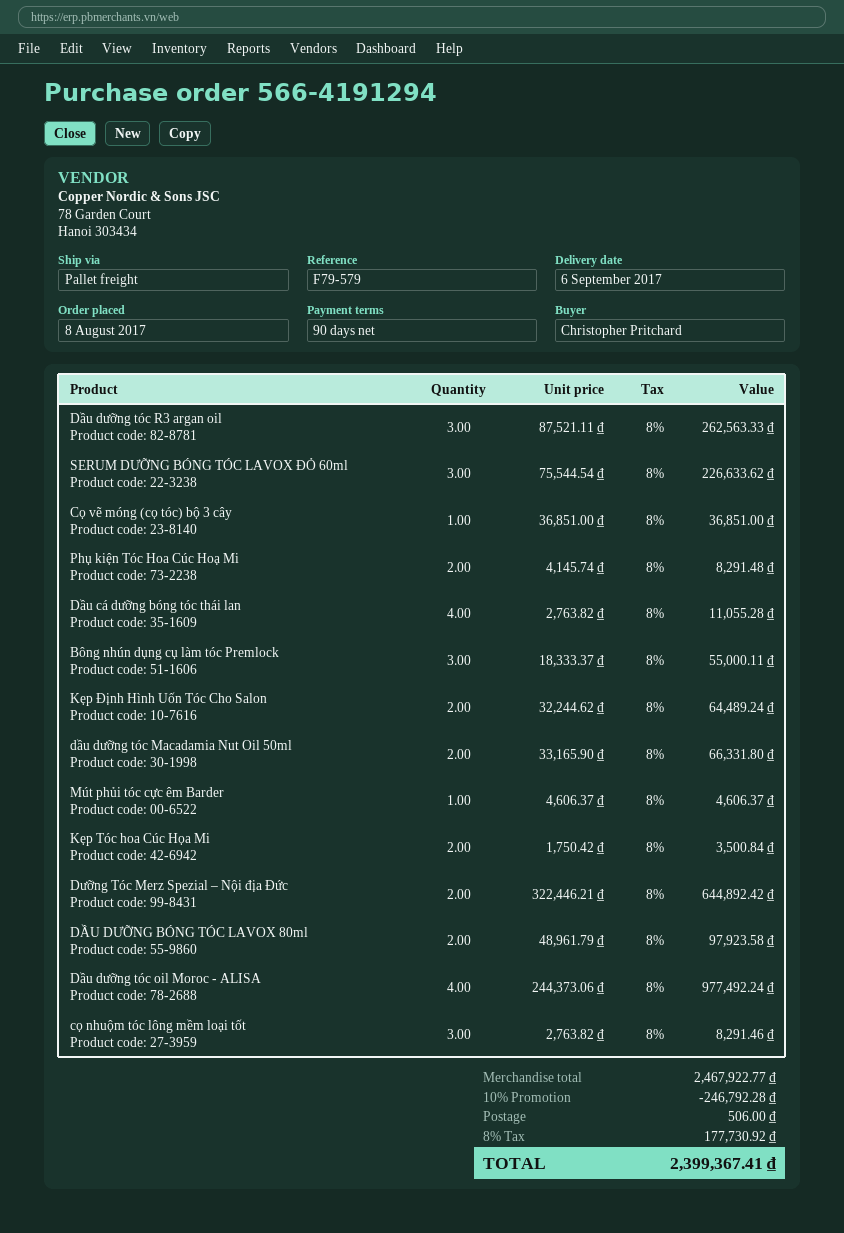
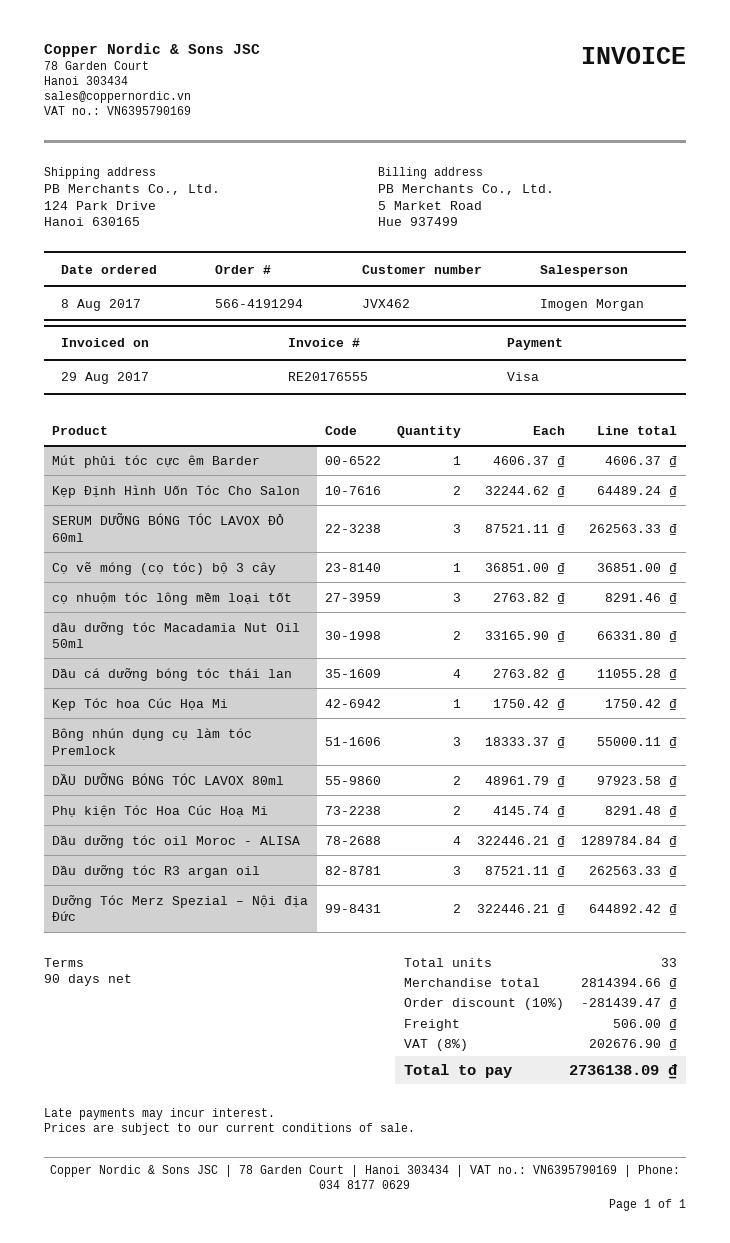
SERUM DƯỠNG BÓNG TÓC LAVOX ĐỎ 60ml: 3 x 75544.54 = 226633.62 -> 3 x 87521.11 = 262563.33
Kẹp Tóc hoa Cúc Họa Mi: 2 x 1750.42 = 3500.84 -> 1 x 1750.42 = 1750.42
Dầu dưỡng tóc oil Moroc - ALISA: 4 x 244373.06 = 977492.24 -> 4 x 322446.21 = 1289784.84
subtotal: 2467922.77 -> 2814394.66
discount: 10% = 246792.28 -> 10% = 281439.47
tax: 8% = 177730.92 -> 8% = 202676.90
total: 2399367.41 -> 2736138.09

